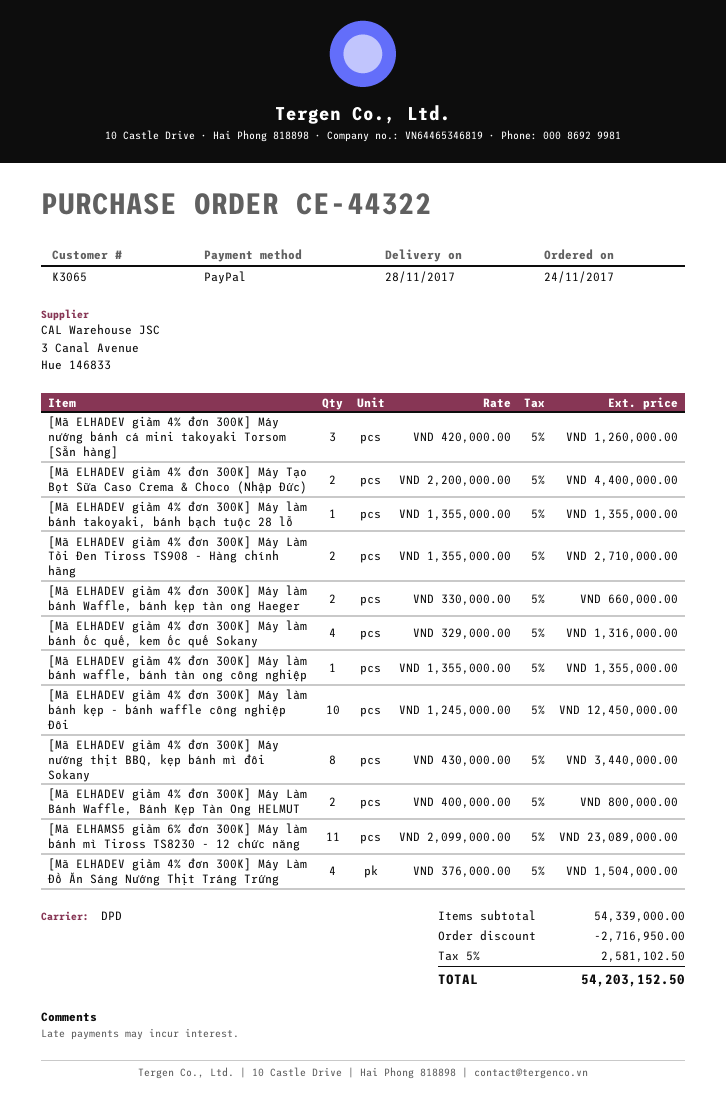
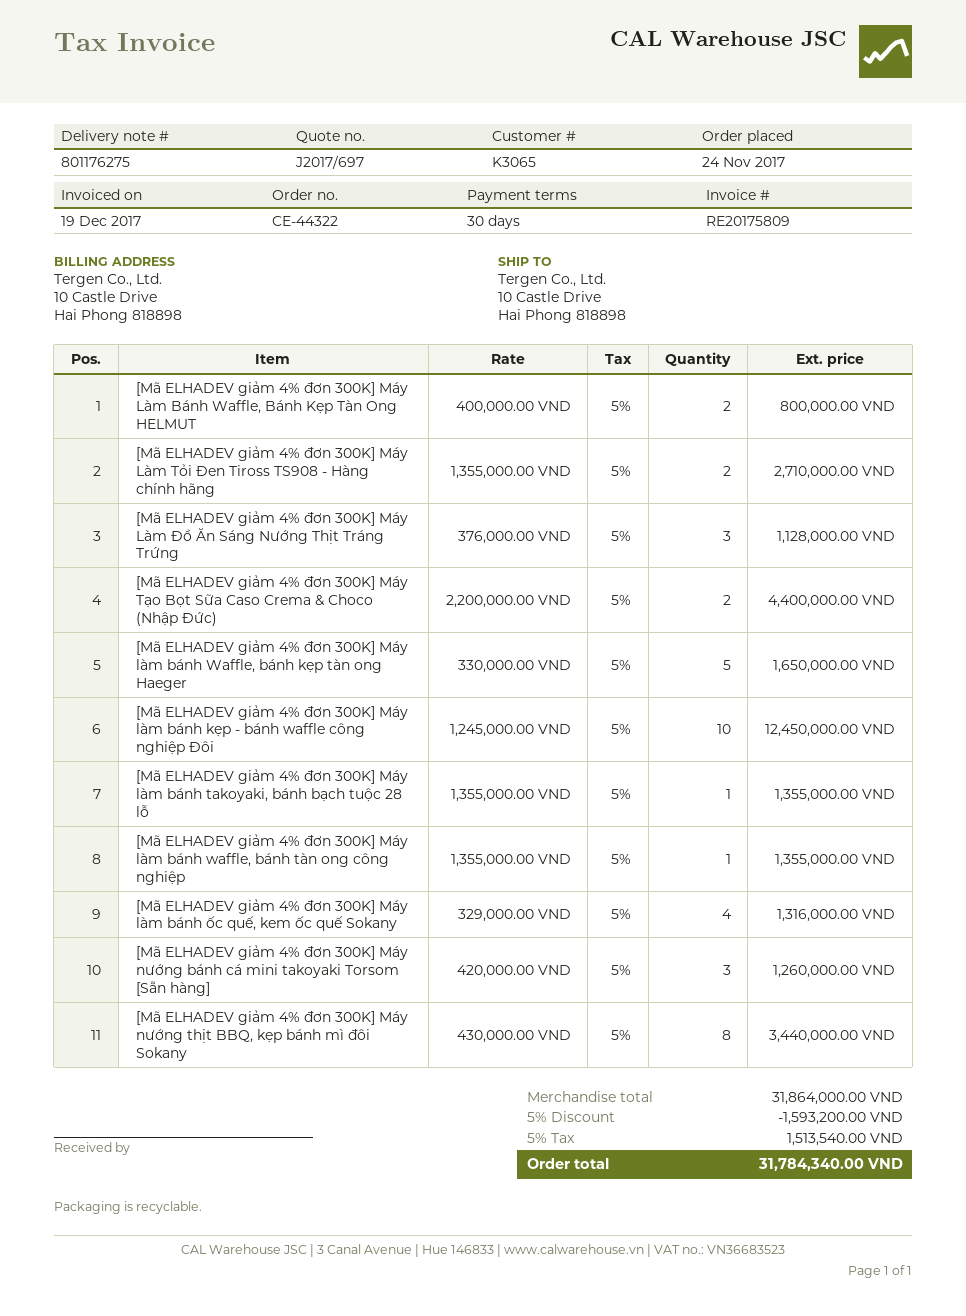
[Mã ELHADEV giảm 4% đơn 300K] Máy làm bánh Waffle, bánh kẹp tàn ong Haeger: 2 x 330000.00 = 660000.00 -> 5 x 330000.00 = 1650000.00
[Mã ELHAMS5 giảm 6% đơn 300K] Máy làm bánh mì Tiross TS8230 - 12 chức năng: 11 x 2099000.00 = 23089000.00 -> none
[Mã ELHADEV giảm 4% đơn 300K] Máy Làm Đồ Ăn Sáng Nướng Thịt Tráng Trứng: 4 x 376000.00 = 1504000.00 -> 3 x 376000.00 = 1128000.00
subtotal: 54339000.00 -> 31864000.00
discount: 2716950.00 -> 1593200.00
tax: 5% = 2581102.50 -> 5% = 1513540.00
total: 54203152.50 -> 31784340.00

